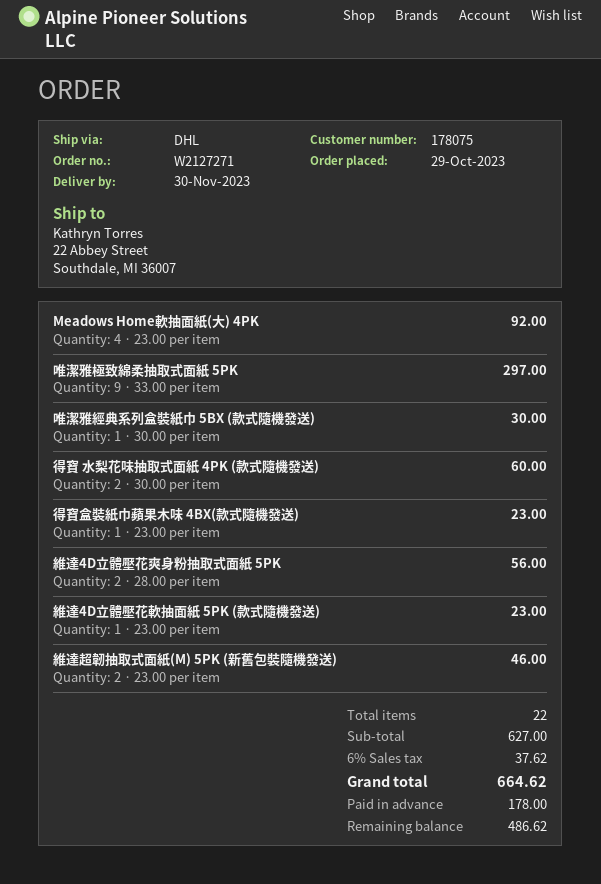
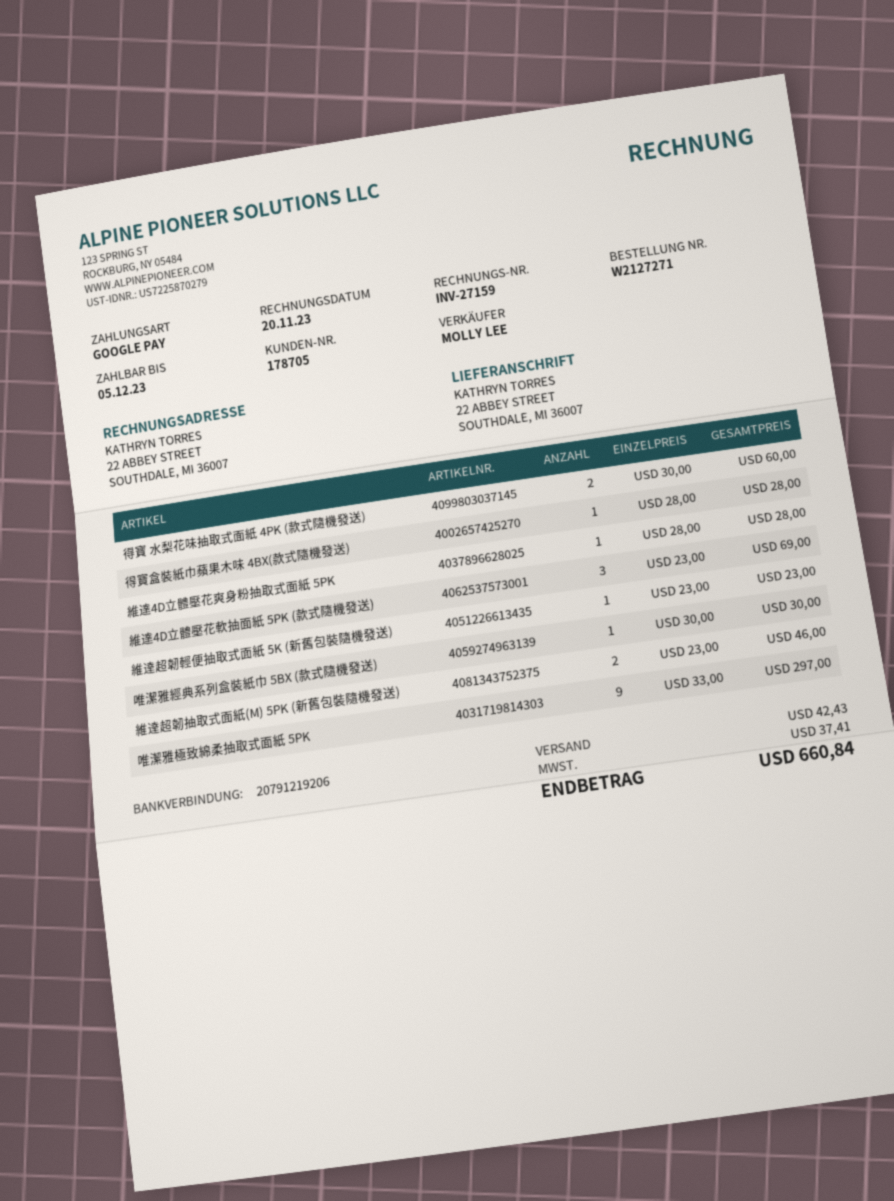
customer number: 178075 -> 178705
Meadows Home軟抽面紙(大) 4PK: 4 x 23.00 = 92.00 -> none
得寶盒裝紙巾蘋果木味 4BX(款式隨機發送): 1 x 23.00 = 23.00 -> 1 x 28.00 = 28.00
維達4D立體壓花爽身粉抽取式面紙 5PK: 2 x 28.00 = 56.00 -> 1 x 28.00 = 28.00
維達4D立體壓花軟抽面紙 5PK (款式隨機發送): 1 x 23.00 = 23.00 -> 3 x 23.00 = 69.00
維達超韌輕便抽取式面紙 5K (新舊包裝隨機發送): none -> 1 x 23.00 = 23.00
shipping: none -> 42.43
tax: 37.62 -> 37.41
total: 664.62 -> 660.84

